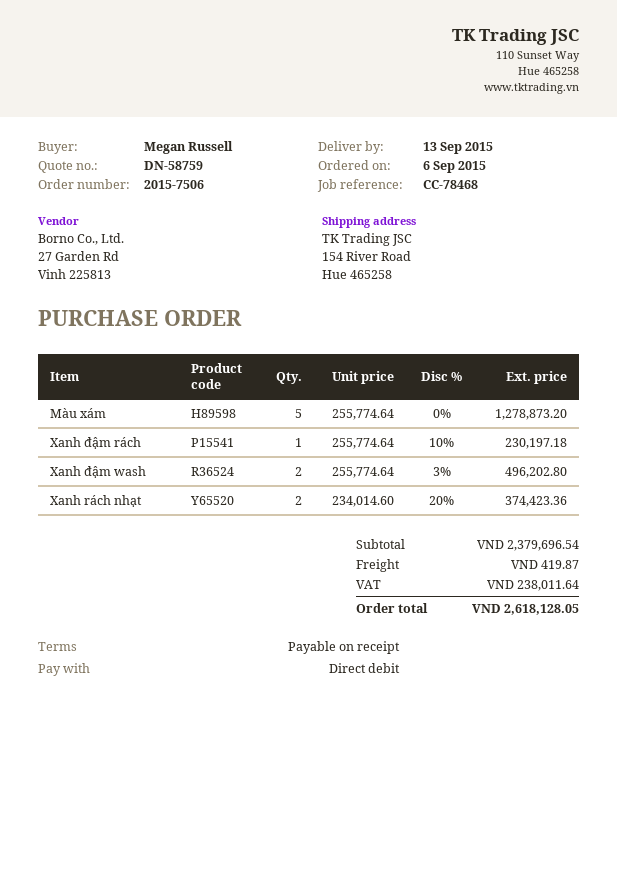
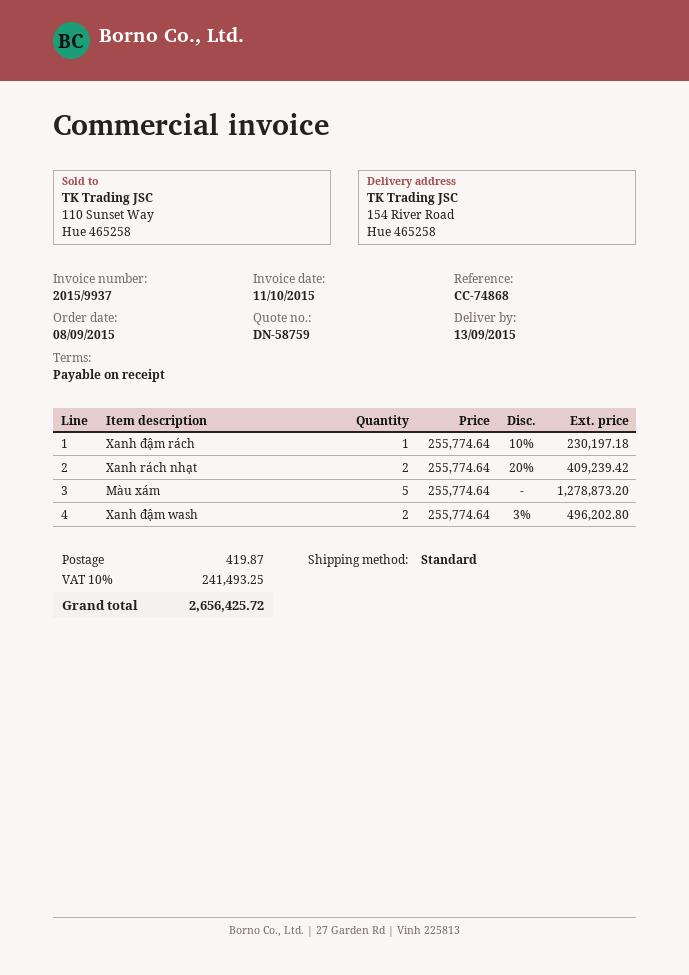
order date: 2015-09-06 -> 2015-09-08
reference: CC-78468 -> CC-74868
Xanh rách nhạt: 2 x 234014.60 - 20% = 374423.36 -> 2 x 255774.64 - 20% = 409239.42
tax: 238011.64 -> 241493.25
total: 2618128.05 -> 2656425.72

